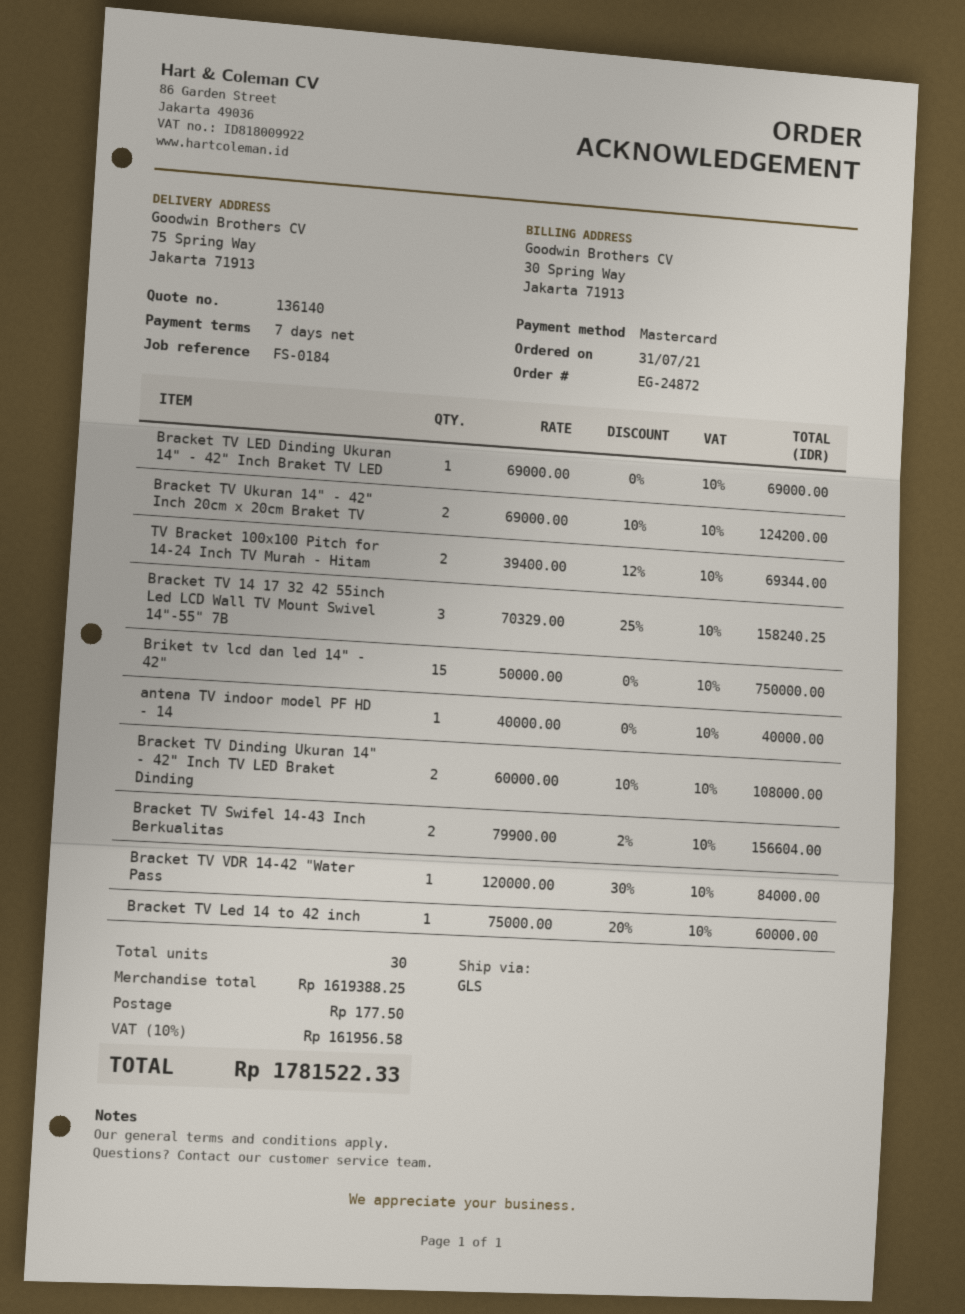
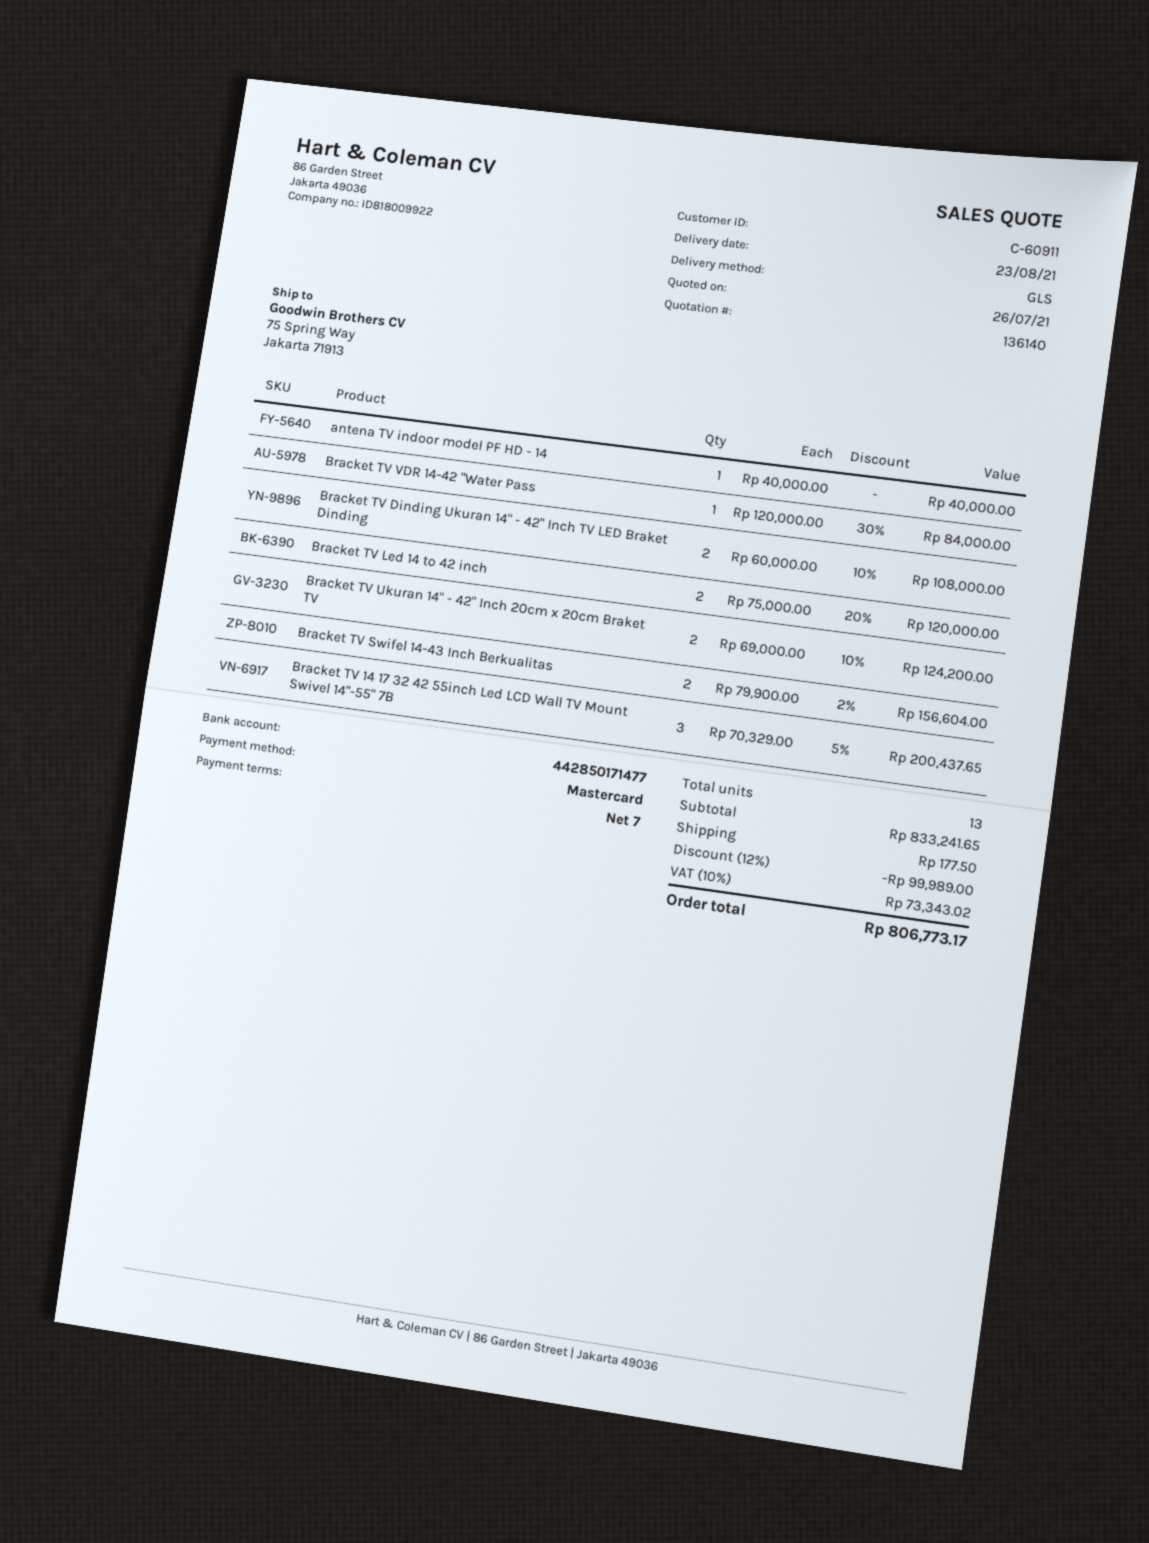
Bracket TV LED Dinding Ukuran 14" - 42" Inch Braket TV LED: 1 x 69000.00 = 69000.00 -> none
TV Bracket 100x100 Pitch for 14-24 Inch TV Murah - Hitam: 2 x 39400.00 - 12% = 69344.00 -> none
Bracket TV 14 17 32 42 55inch Led LCD Wall TV Mount Swivel 14"-55" 7B: 3 x 70329.00 - 25% = 158240.25 -> 3 x 70329.00 - 5% = 200437.65
Briket tv lcd dan led 14" - 42": 15 x 50000.00 = 750000.00 -> none
Bracket TV Led 14 to 42 inch: 1 x 75000.00 - 20% = 60000.00 -> 2 x 75000.00 - 20% = 120000.00
total quantity: 30 -> 13
subtotal: 1619388.25 -> 833241.65
discount: none -> 12% = 99989.00
tax: 10% = 161956.58 -> 10% = 73343.02
total: 1781522.33 -> 806773.17

